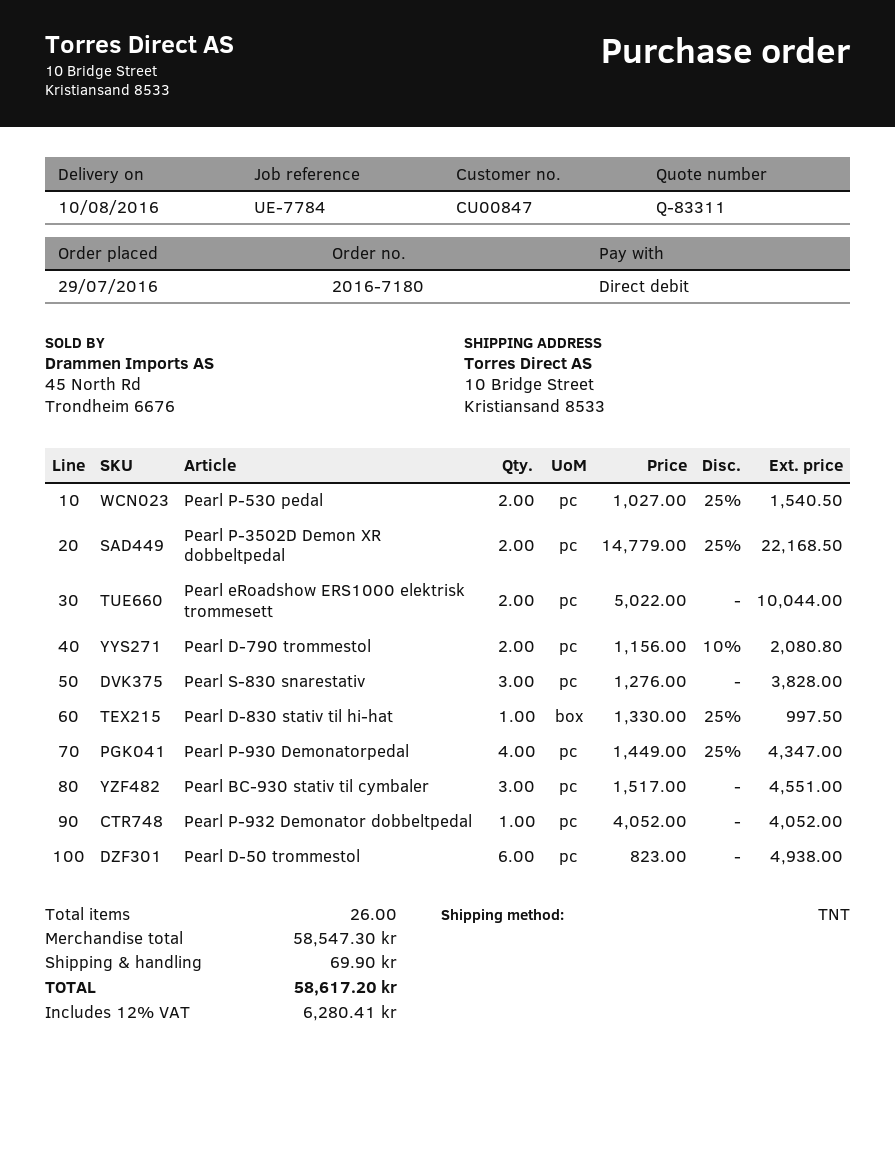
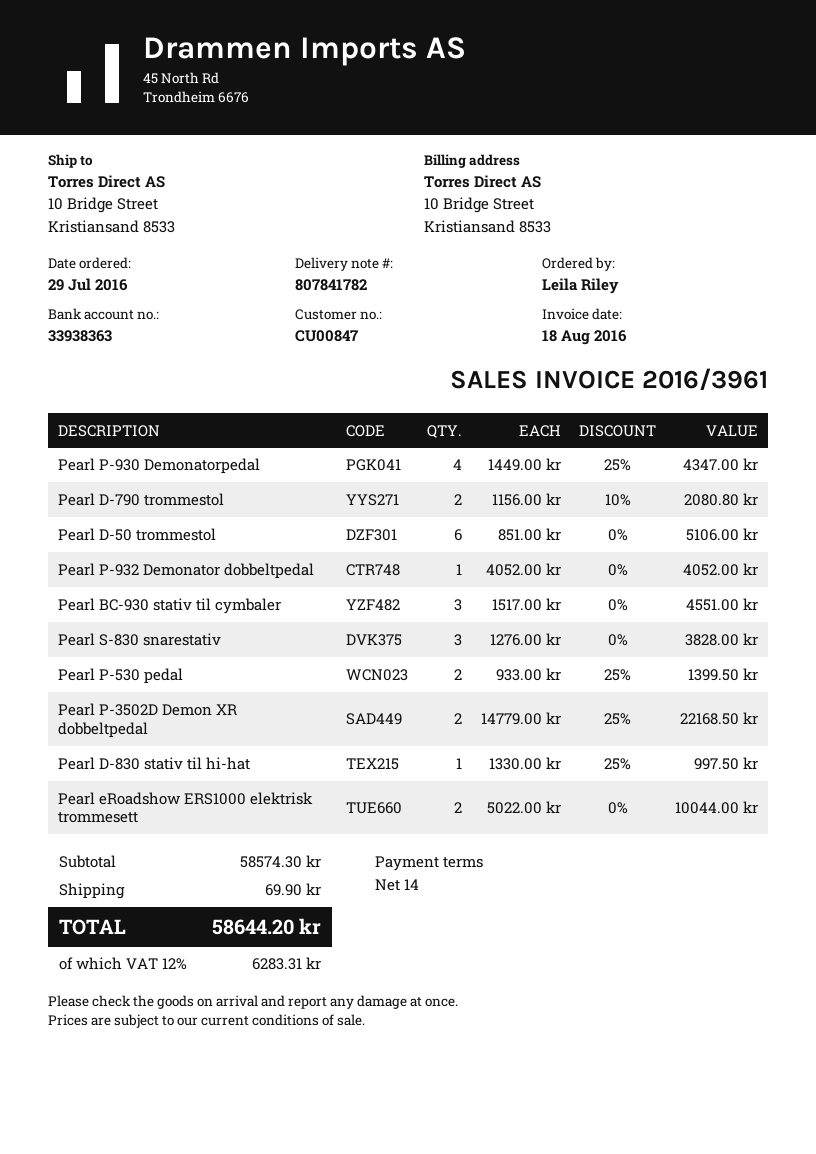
Pearl P-530 pedal: 2 x 1027.00 - 25% = 1540.50 -> 2 x 933.00 - 25% = 1399.50
Pearl D-50 trommestol: 6 x 823.00 = 4938.00 -> 6 x 851.00 = 5106.00
subtotal: 58547.30 -> 58574.30
tax: 12% = 6280.41 -> 12% = 6283.31
total: 58617.20 -> 58644.20

